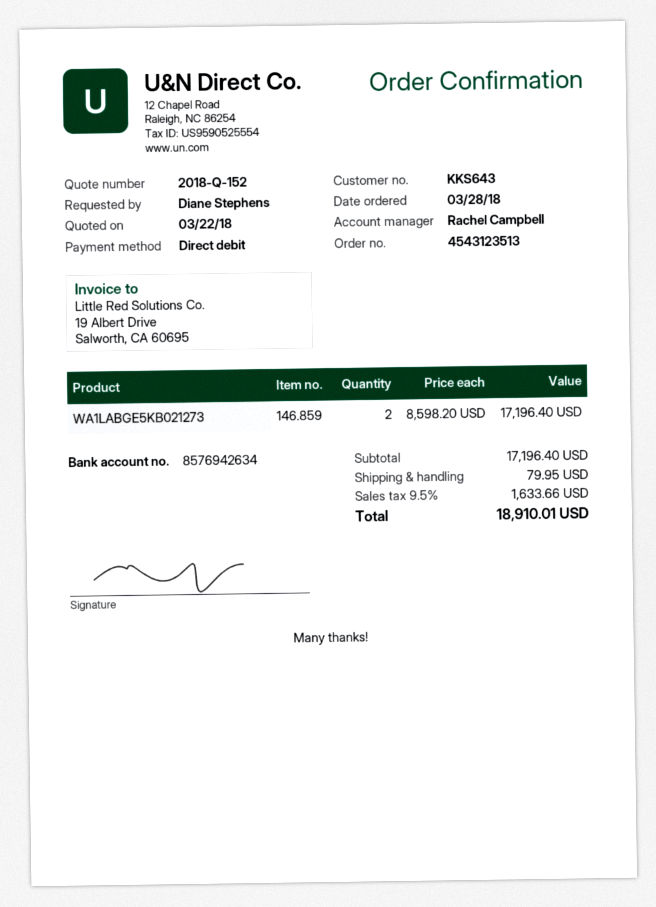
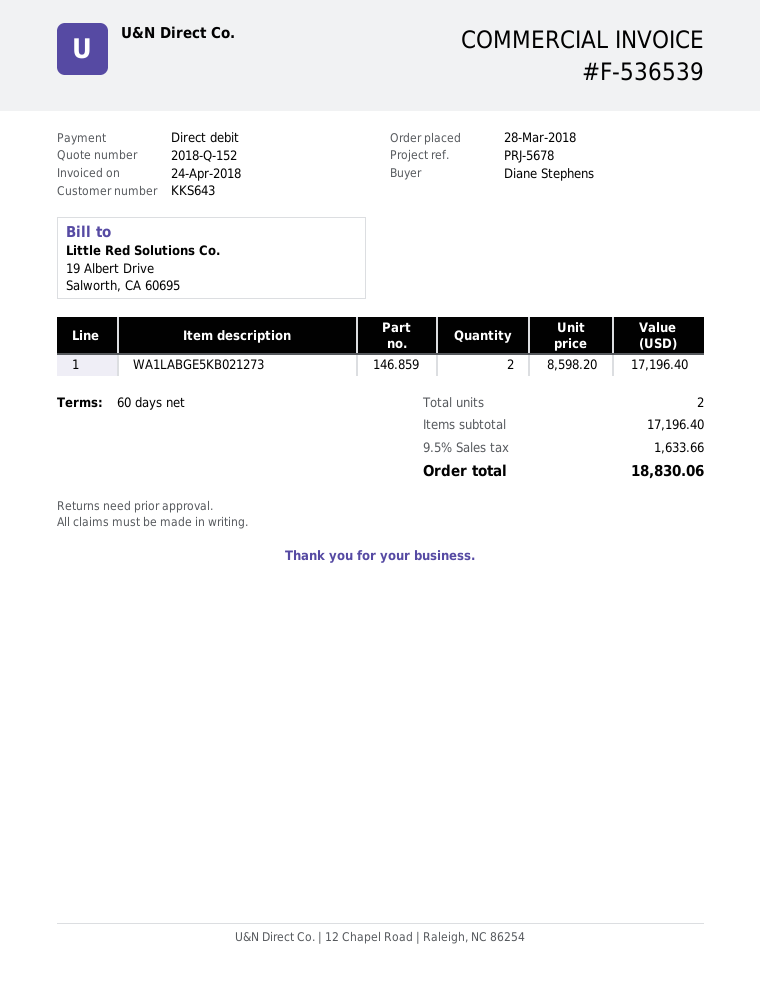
shipping: 79.95 -> none
total: 18910.01 -> 18830.06

